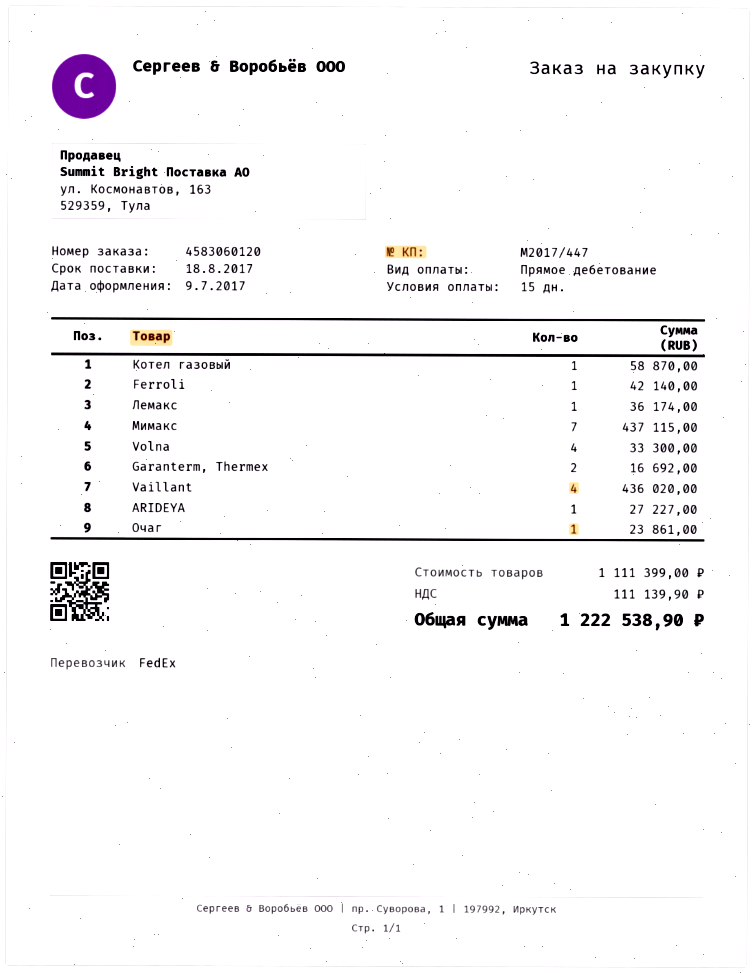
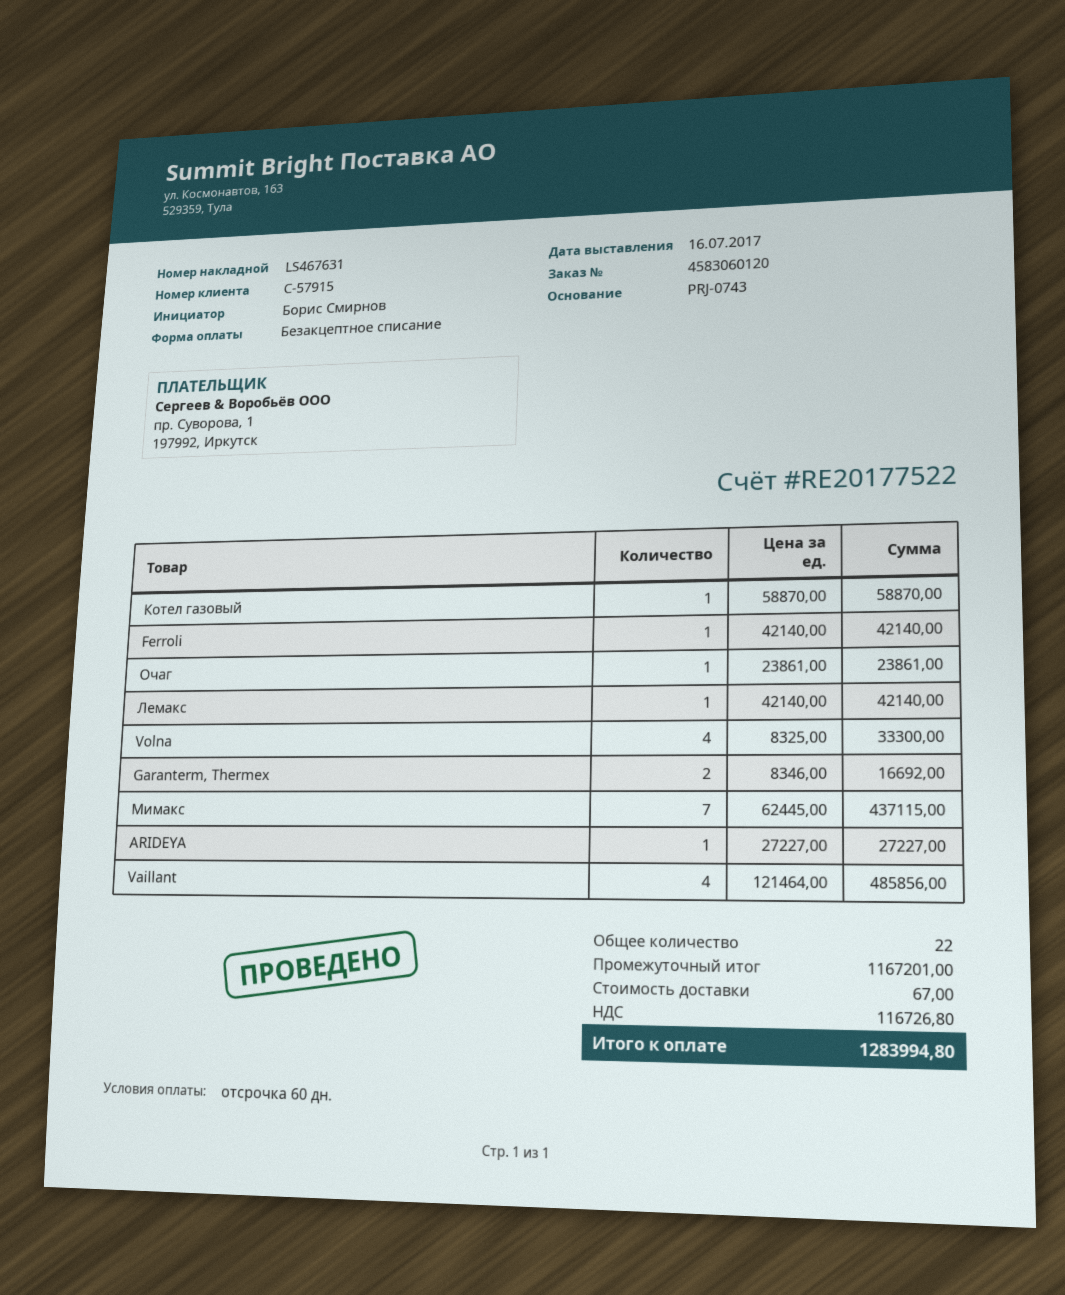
payment terms: 15 days -> 60 days
Лемакс: 1 for 36174.00 -> 1 for 42140.00
Vaillant: 4 for 436020.00 -> 4 for 485856.00
subtotal: 1111399.00 -> 1167201.00
shipping: none -> 67.00
tax: 111139.90 -> 116726.80
total: 1222538.90 -> 1283994.80

